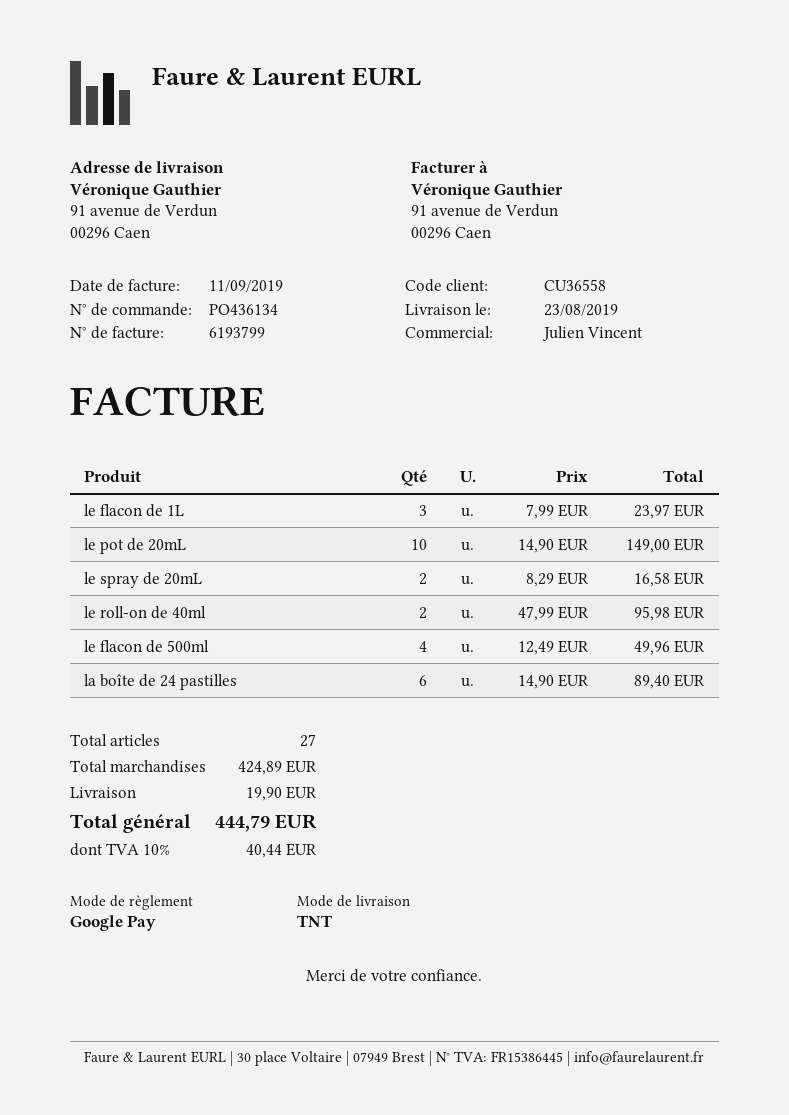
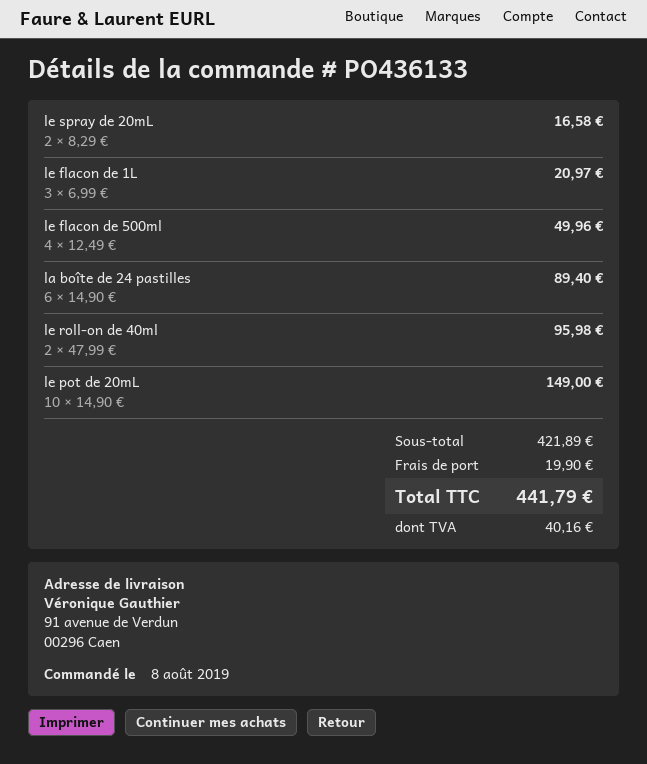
order number: PO436134 -> PO436133
le flacon de 1L: 3 x 7.99 = 23.97 -> 3 x 6.99 = 20.97
subtotal: 424.89 -> 421.89
tax: 40.44 -> 40.16
total: 444.79 -> 441.79

